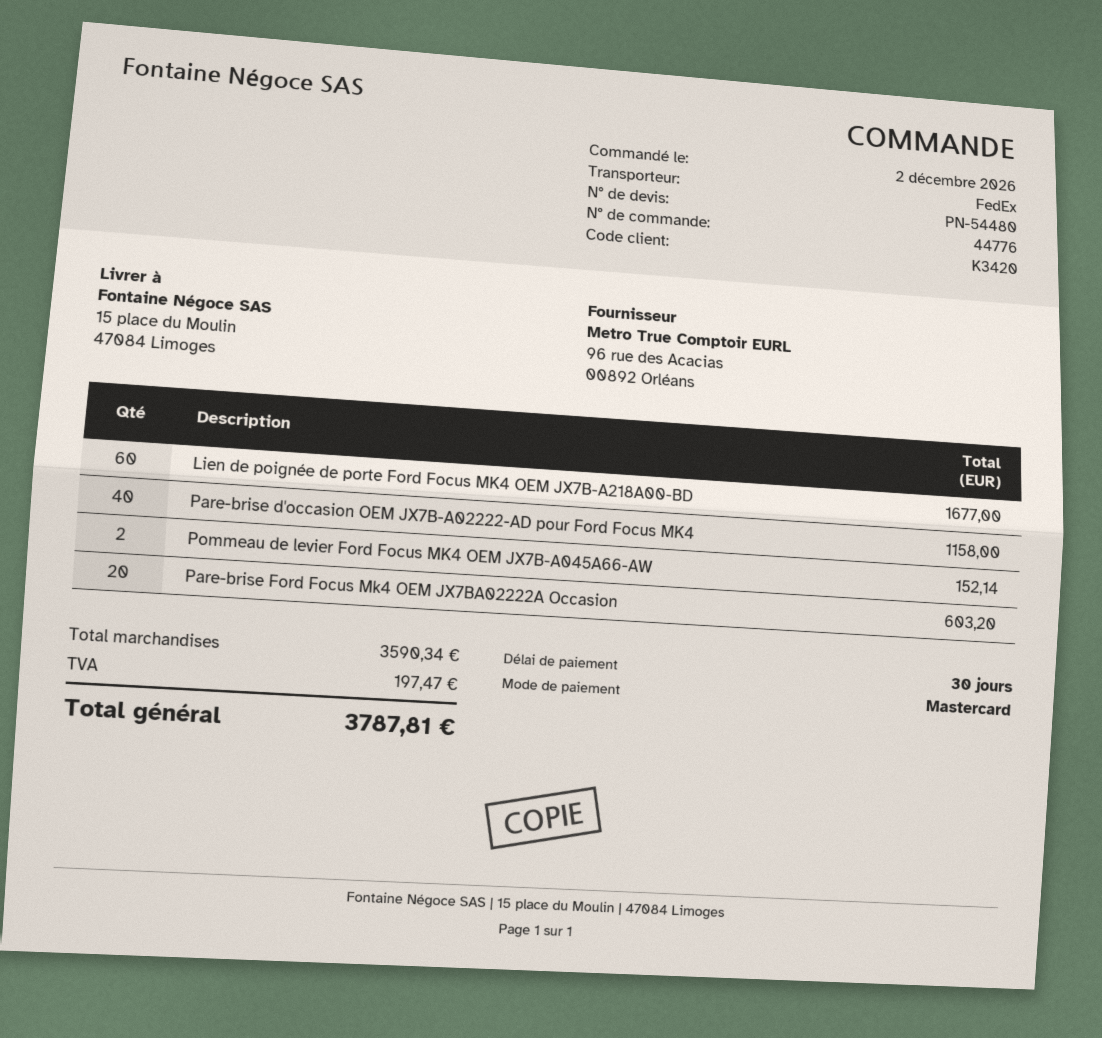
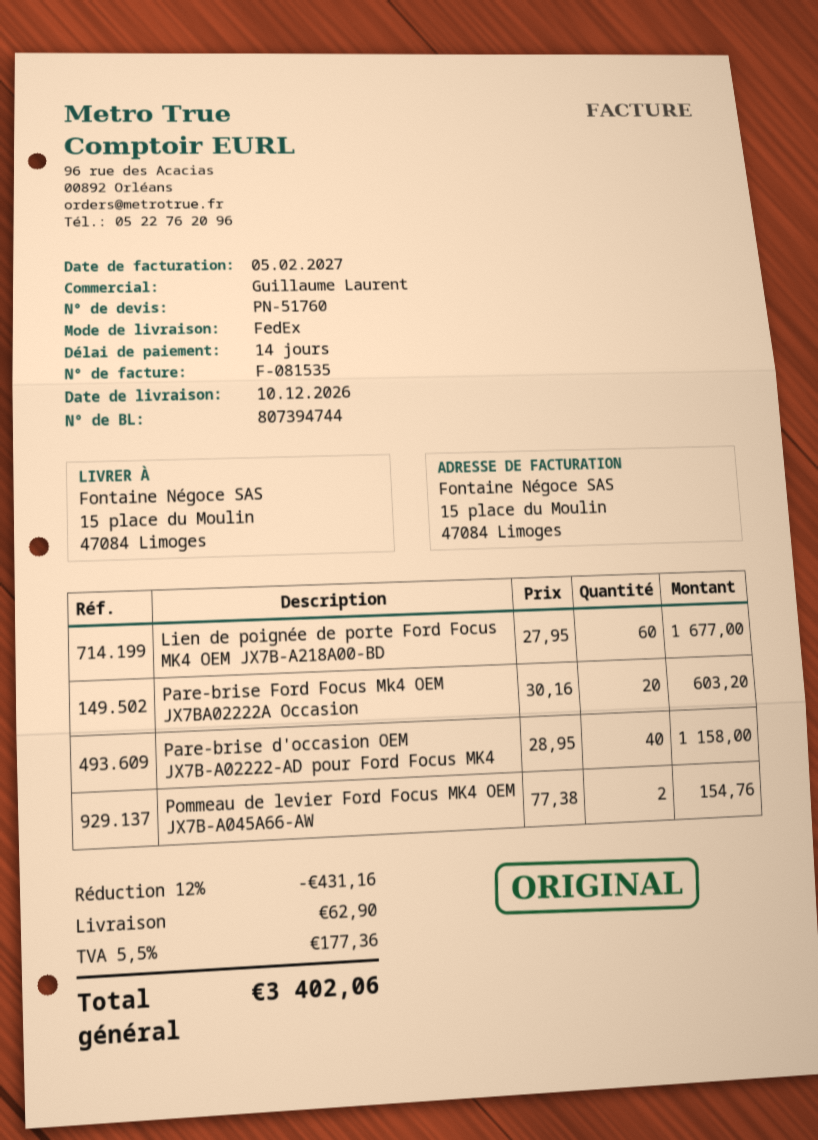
quote number: PN-54480 -> PN-51760
payment terms: 30 days -> 14 days
Pommeau de levier Ford Focus MK4 OEM JX7B-A045A66-AW: 2 for 152.14 -> 2 for 154.76
discount: none -> 12% = 431.16
shipping: none -> 62.90
tax: 197.47 -> 177.36
total: 3787.81 -> 3402.06

